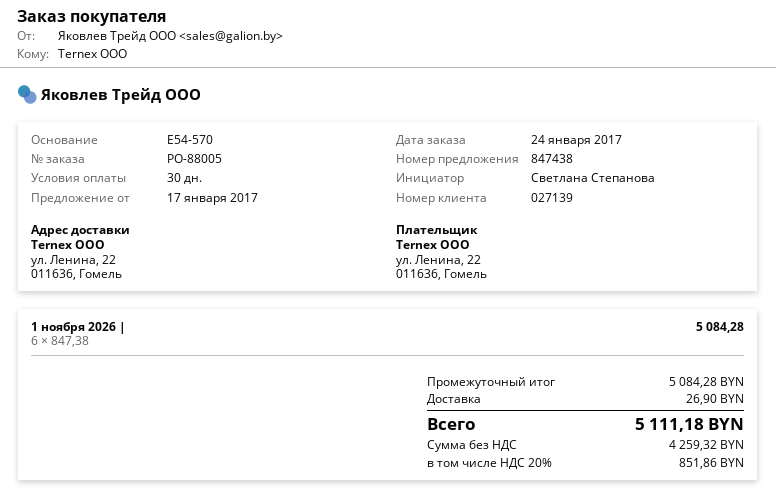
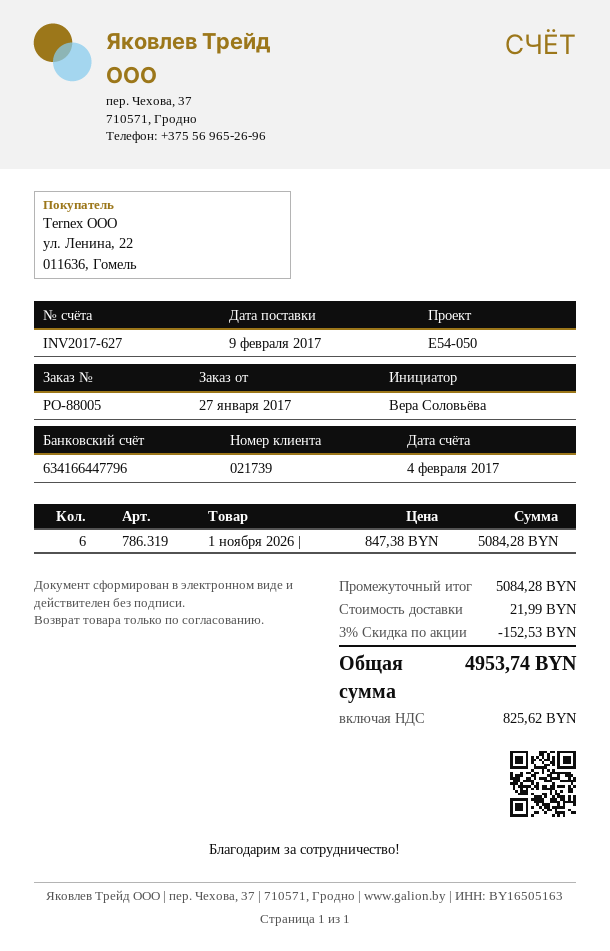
order date: 2017-01-24 -> 2017-01-27
customer number: 027139 -> 021739
reference: E54-570 -> E54-050
ordered by: Светлана Степанова -> Вера Соловьёва
discount: none -> 3% = 152.53
shipping: 26.90 -> 21.99
tax: 851.86 -> 825.62
total: 5111.18 -> 4953.74

